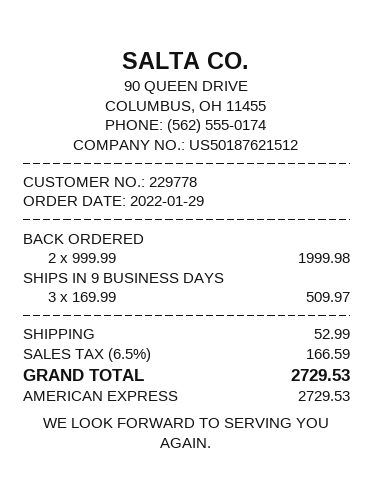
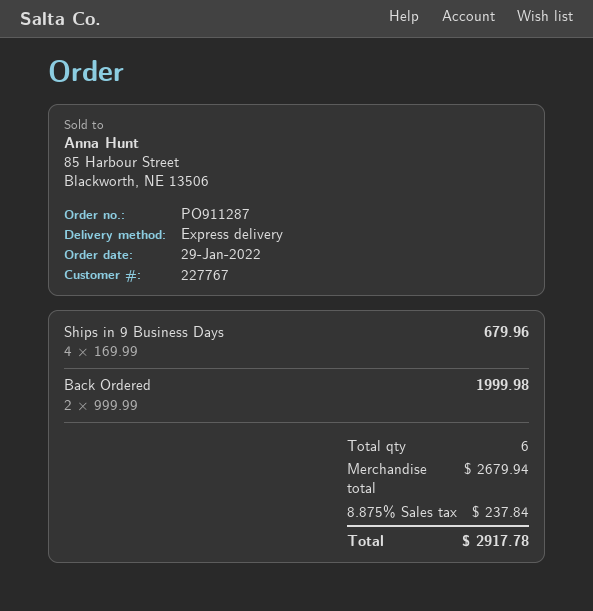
customer number: 229778 -> 227767
SHIPS IN 9 BUSINESS DAYS: 3 x 169.99 = 509.97 -> 4 x 169.99 = 679.96
shipping: 52.99 -> none
tax: 6.5% = 166.59 -> 8.875% = 237.84
total: 2729.53 -> 2917.78

